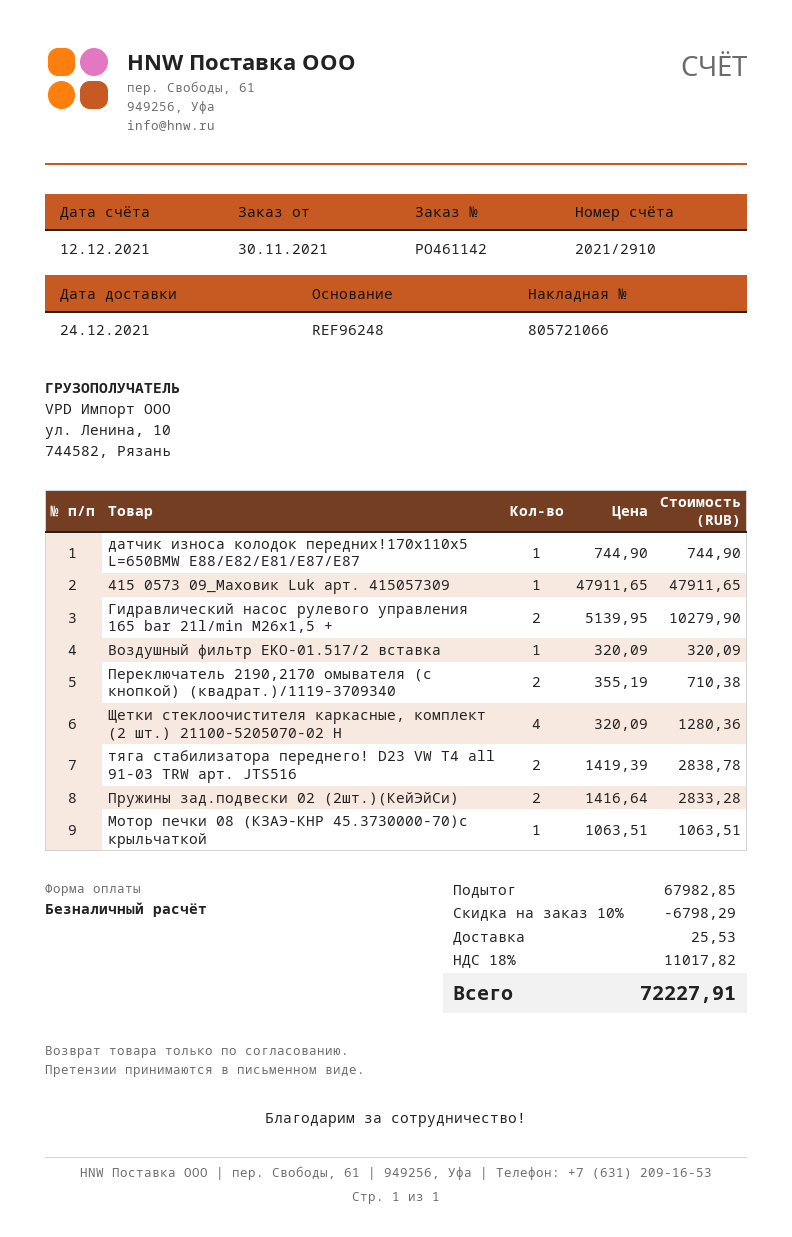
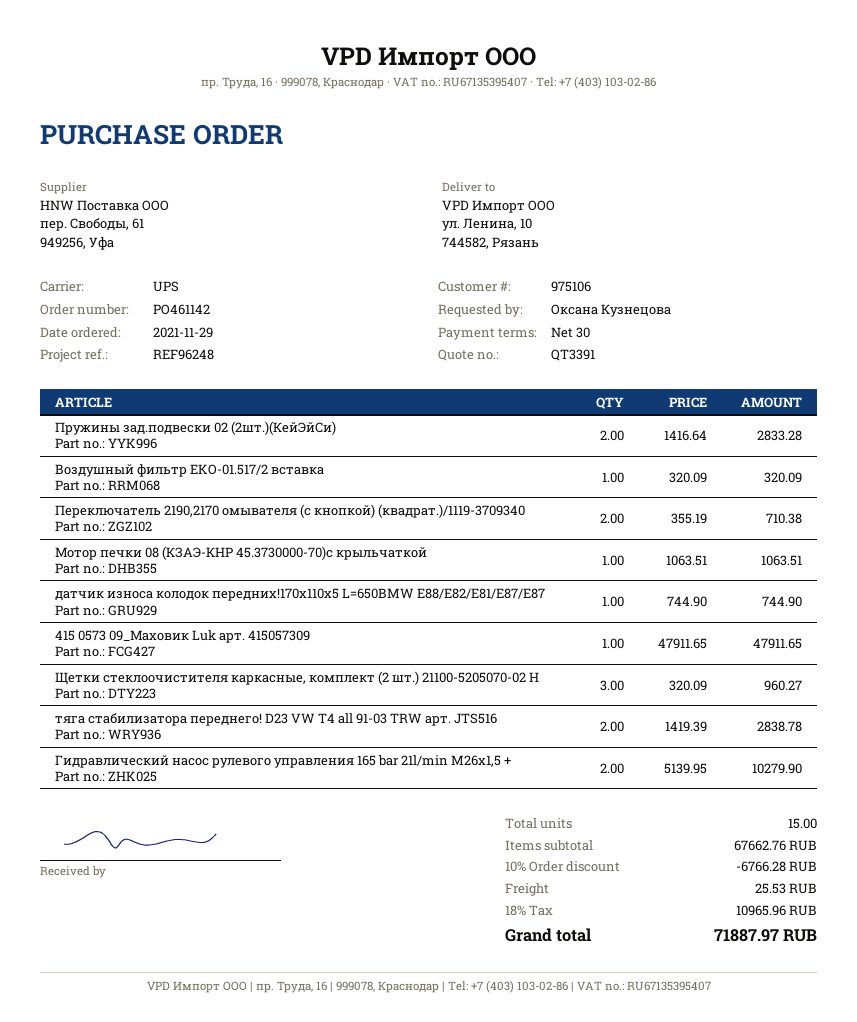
order date: 2021-11-30 -> 2021-11-29
Щетки стеклоочистителя каркасные, комплект (2 шт.) 21100-5205070-02 H: 4 x 320.09 = 1280.36 -> 3 x 320.09 = 960.27
subtotal: 67982.85 -> 67662.76
discount: 10% = 6798.29 -> 10% = 6766.28
tax: 18% = 11017.82 -> 18% = 10965.96
total: 72227.91 -> 71887.97

